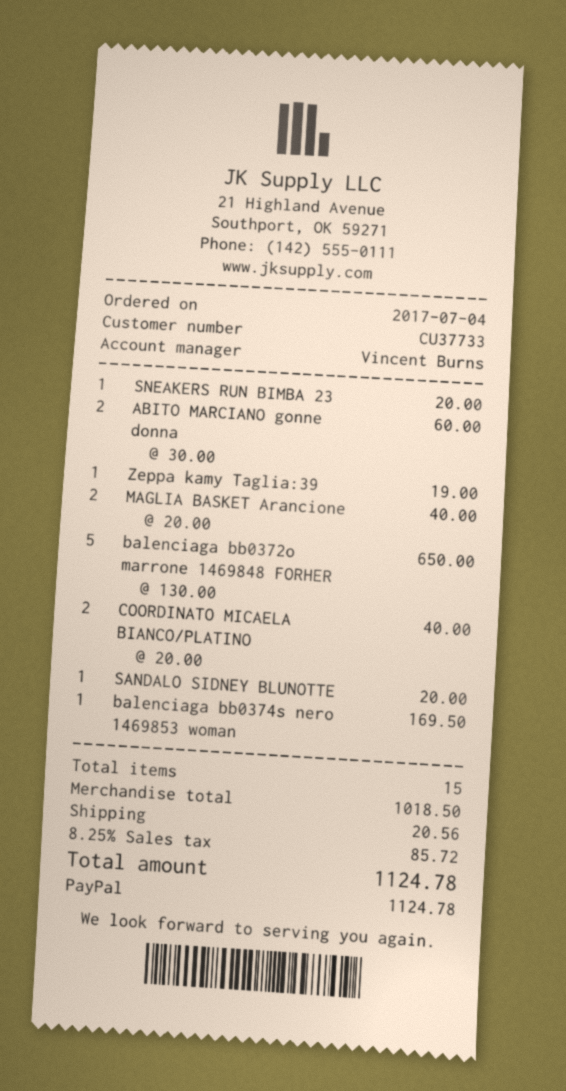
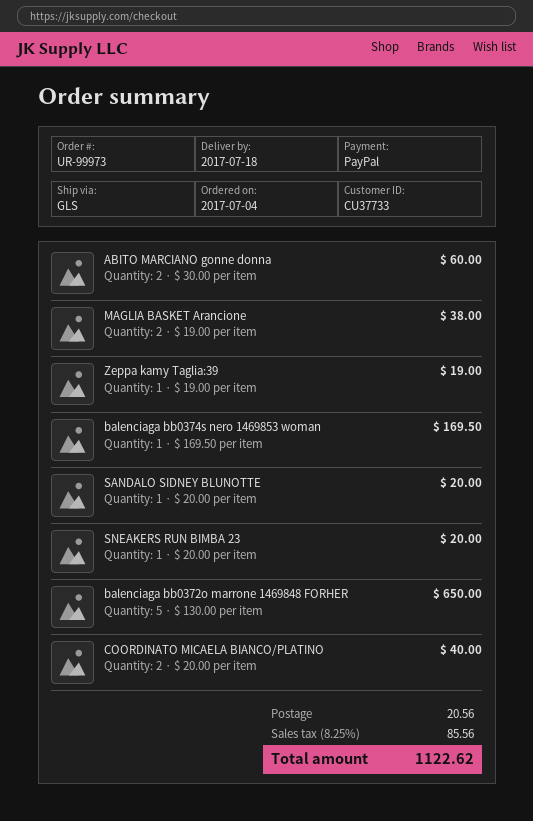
MAGLIA BASKET Arancione: 2 x 20.00 = 40.00 -> 2 x 19.00 = 38.00
tax: 8.25% = 85.72 -> 8.25% = 85.56
total: 1124.78 -> 1122.62

